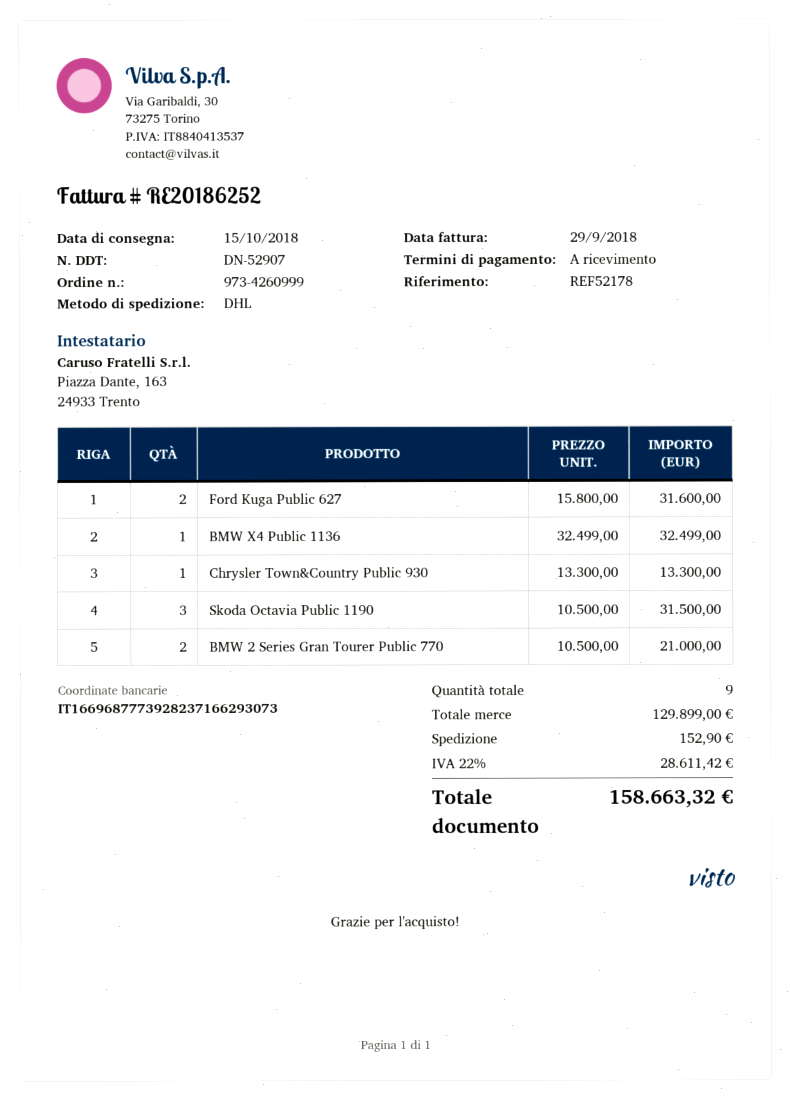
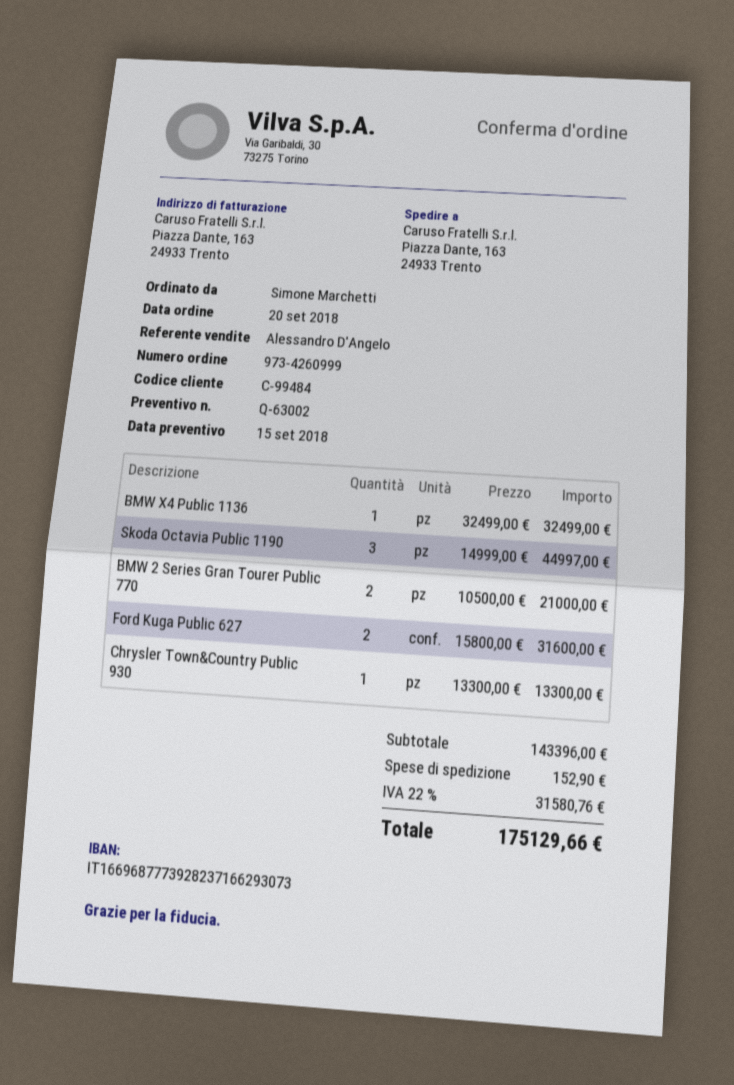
Skoda Octavia Public 1190: 3 x 10500.00 = 31500.00 -> 3 x 14999.00 = 44997.00
subtotal: 129899.00 -> 143396.00
tax: 22% = 28611.42 -> 22% = 31580.76
total: 158663.32 -> 175129.66

